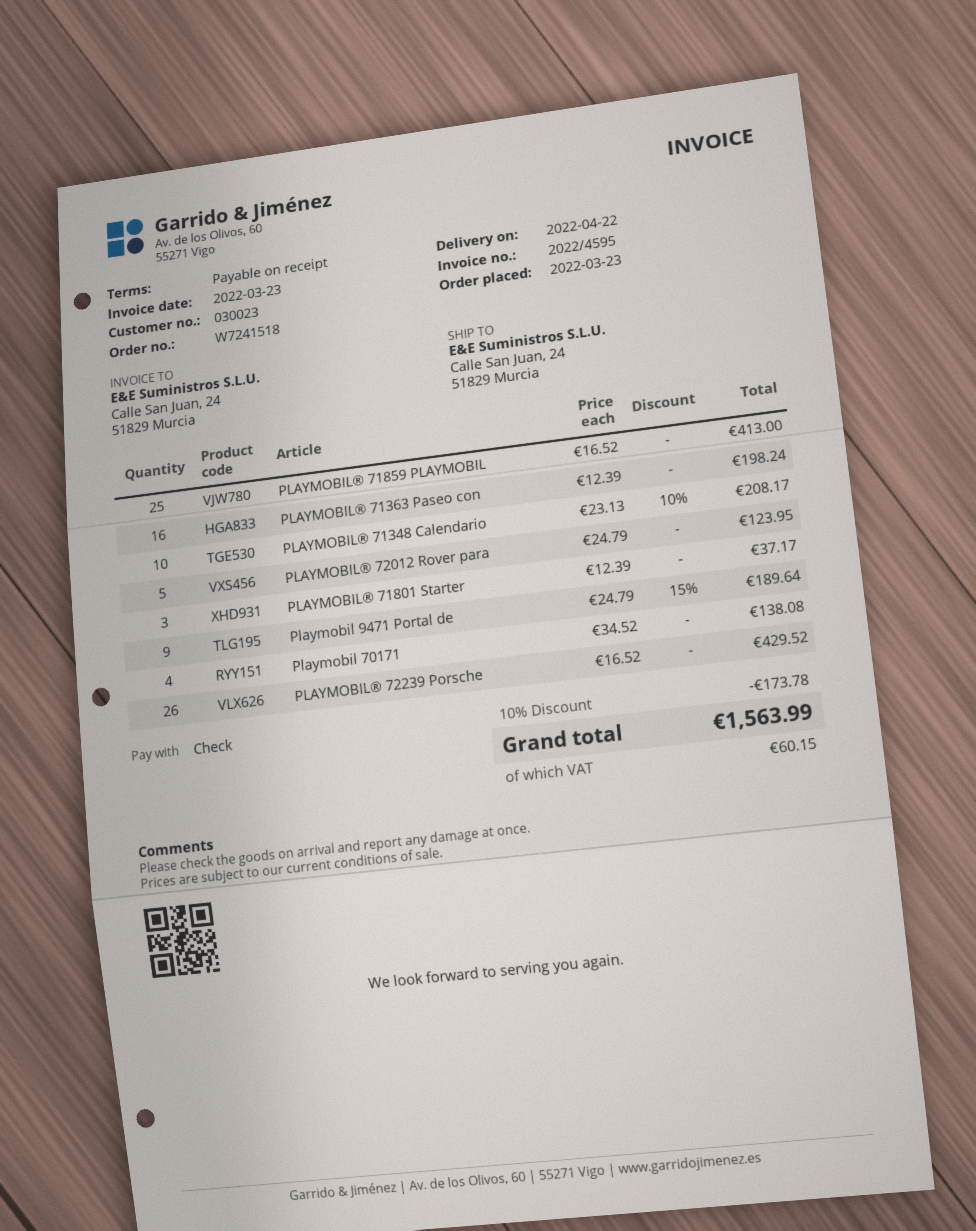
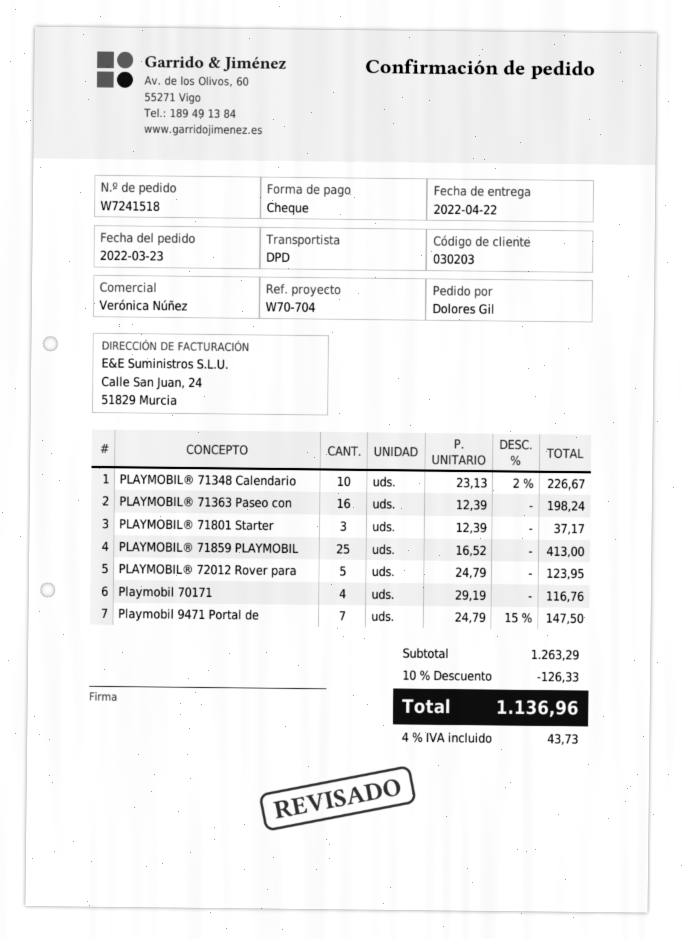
customer number: 030023 -> 030203
PLAYMOBIL® 71348 Calendario: 10 x 23.13 - 10% = 208.17 -> 10 x 23.13 - 2% = 226.67
Playmobil 9471 Portal de: 9 x 24.79 - 15% = 189.64 -> 7 x 24.79 - 15% = 147.50
Playmobil 70171: 4 x 34.52 = 138.08 -> 4 x 29.19 = 116.76
PLAYMOBIL® 72239 Porsche: 26 x 16.52 = 429.52 -> none
discount: 10% = 173.78 -> 10% = 126.33
tax: 60.15 -> 43.73
total: 1563.99 -> 1136.96

